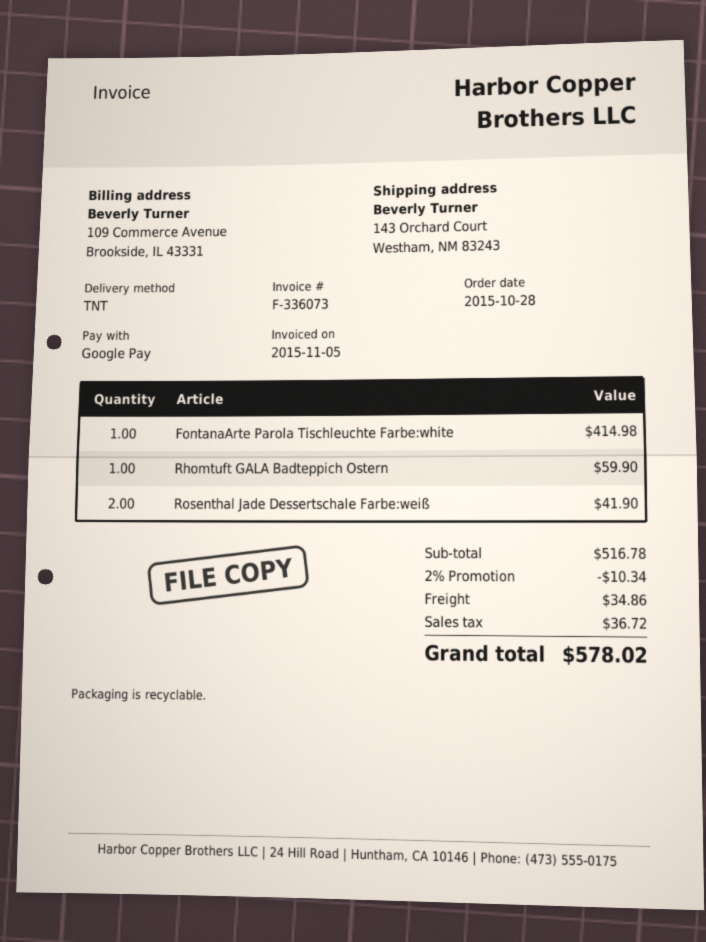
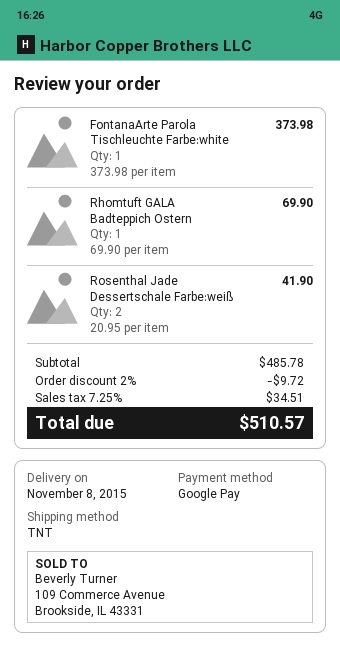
FontanaArte Parola Tischleuchte Farbe:white: 1 for 414.98 -> 1 for 373.98
Rhomtuft GALA Badteppich Ostern: 1 for 59.90 -> 1 for 69.90
subtotal: 516.78 -> 485.78
discount: 2% = 10.34 -> 2% = 9.72
shipping: 34.86 -> none
tax: 36.72 -> 34.51
total: 578.02 -> 510.57

